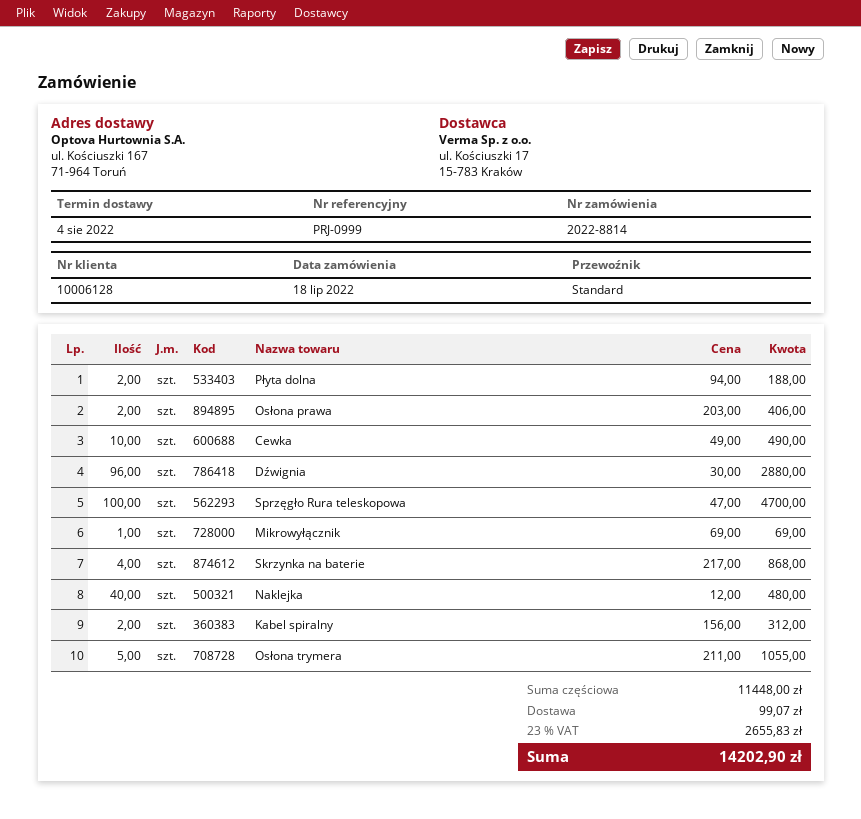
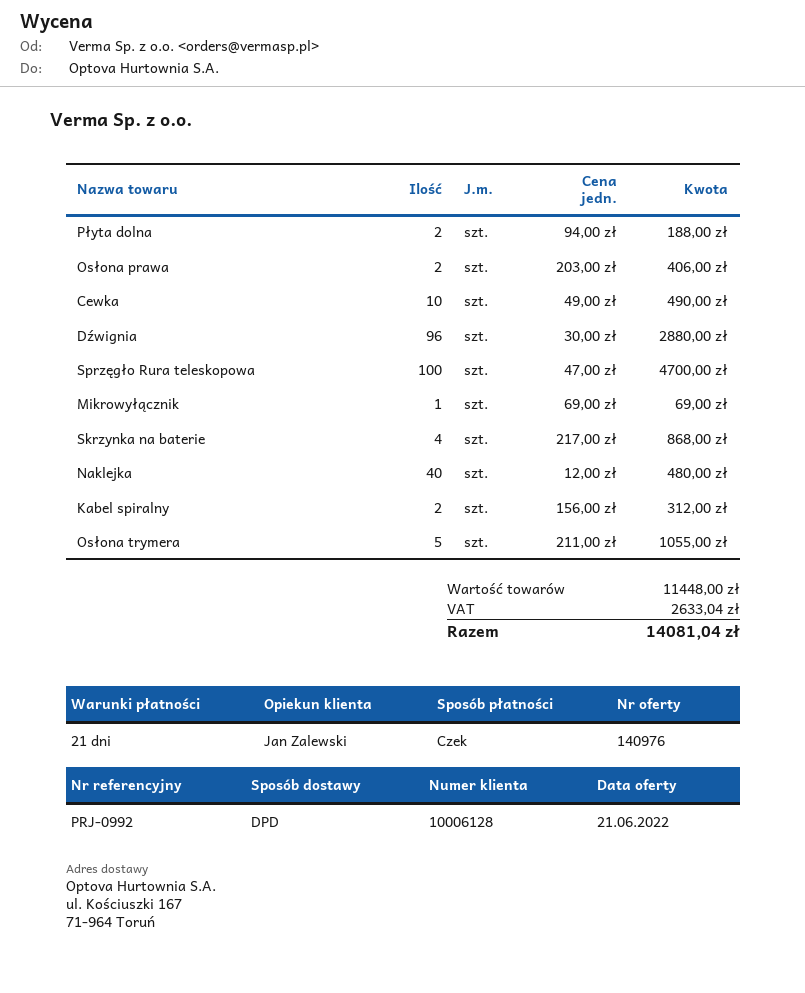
reference: PRJ-0999 -> PRJ-0992
shipping method: standard -> DPD
shipping: 99.07 -> none
tax: 2655.83 -> 2633.04
total: 14202.90 -> 14081.04

